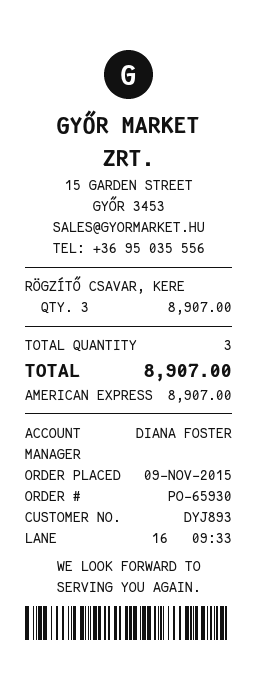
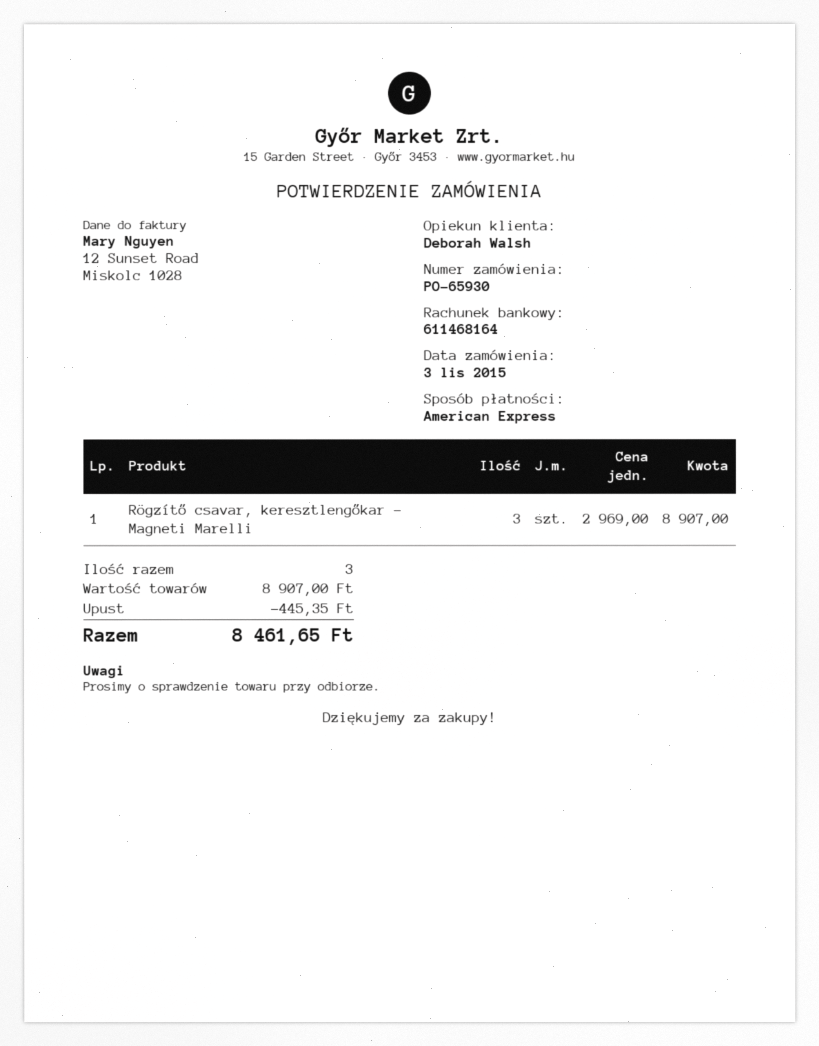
order date: 2015-11-09 -> 2015-11-03
sales rep: DIANA FOSTER -> Deborah Walsh
discount: none -> 445.35
total: 8907.00 -> 8461.65

